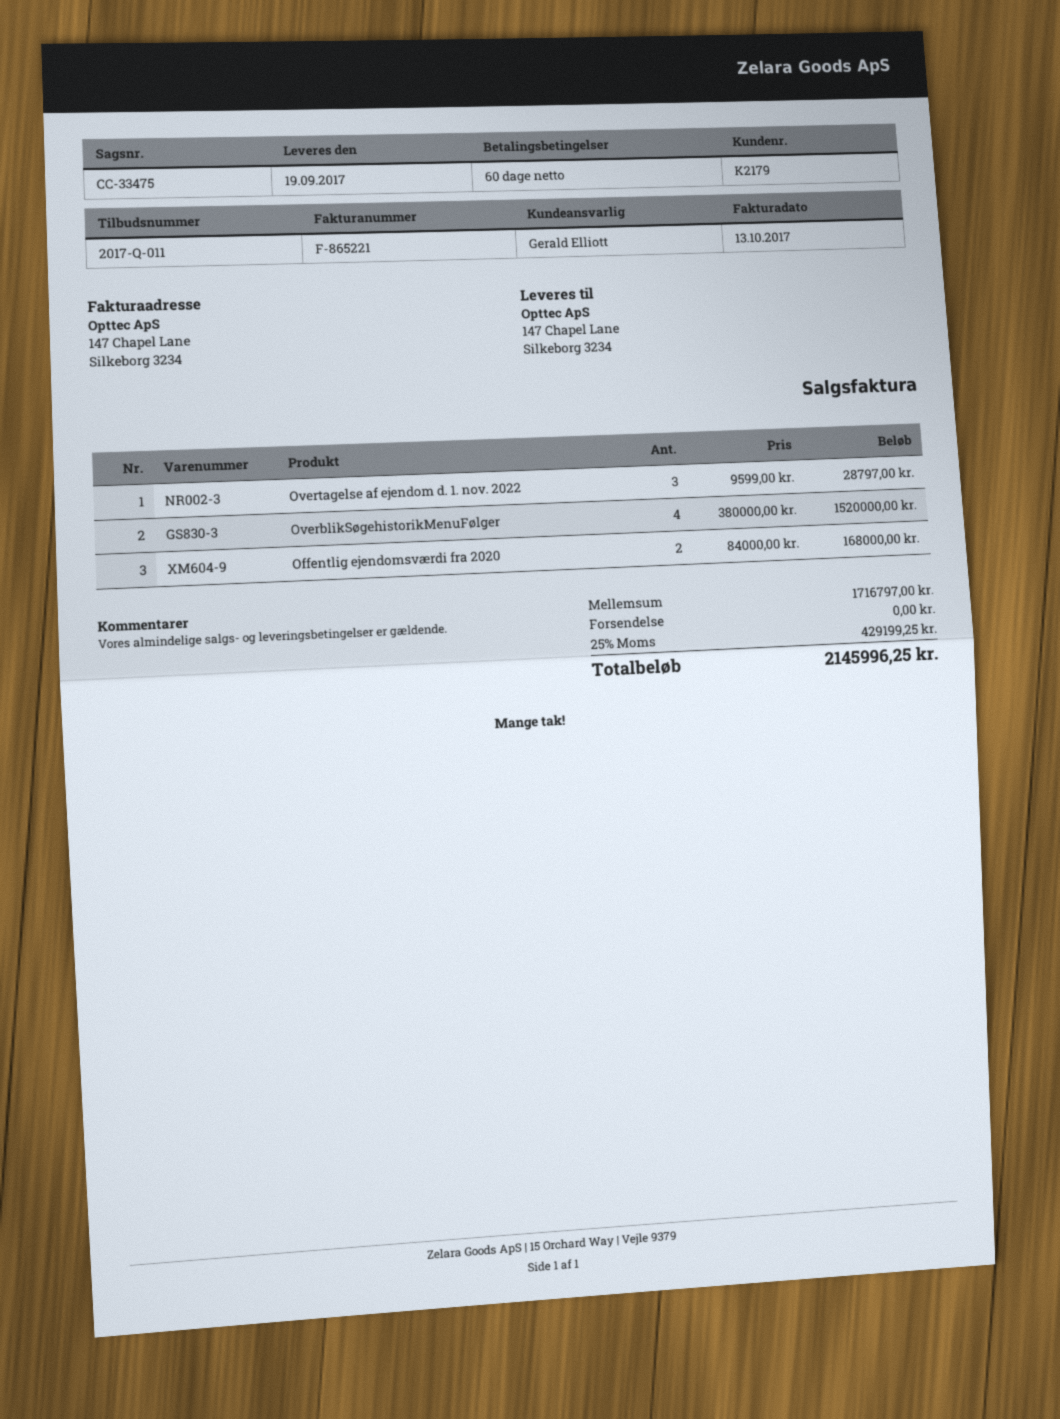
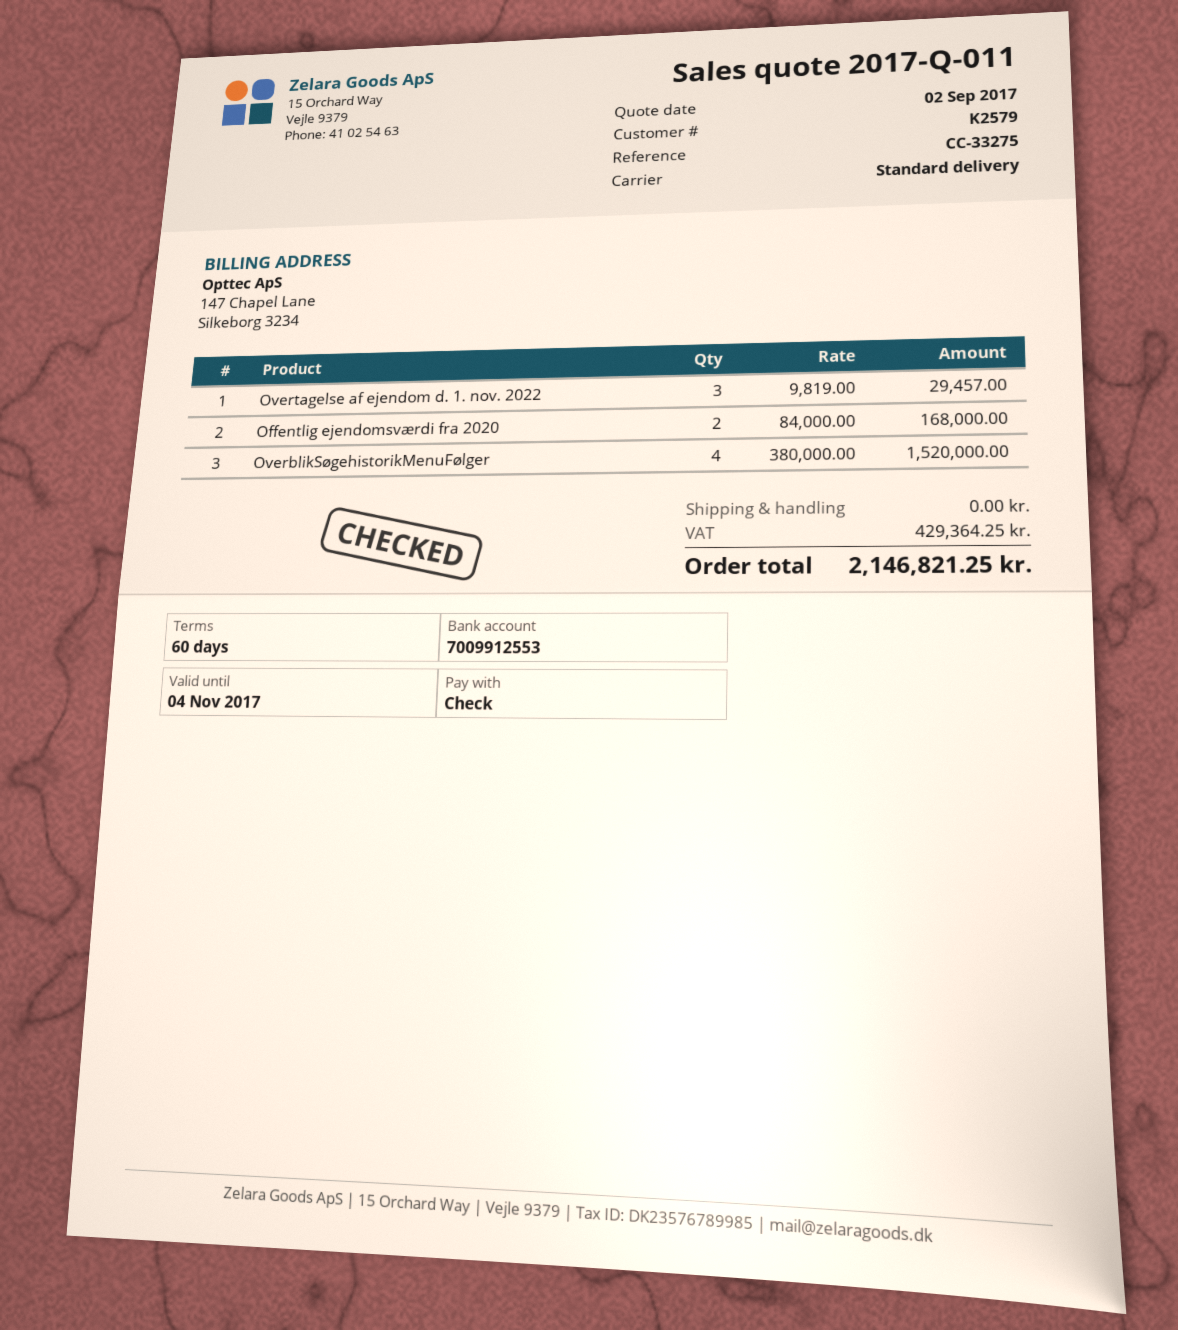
customer number: K2179 -> K2579
reference: CC-33475 -> CC-33275
Overtagelse af ejendom d. 1. nov. 2022: 3 x 9599.00 = 28797.00 -> 3 x 9819.00 = 29457.00
tax: 429199.25 -> 429364.25
total: 2145996.25 -> 2146821.25

